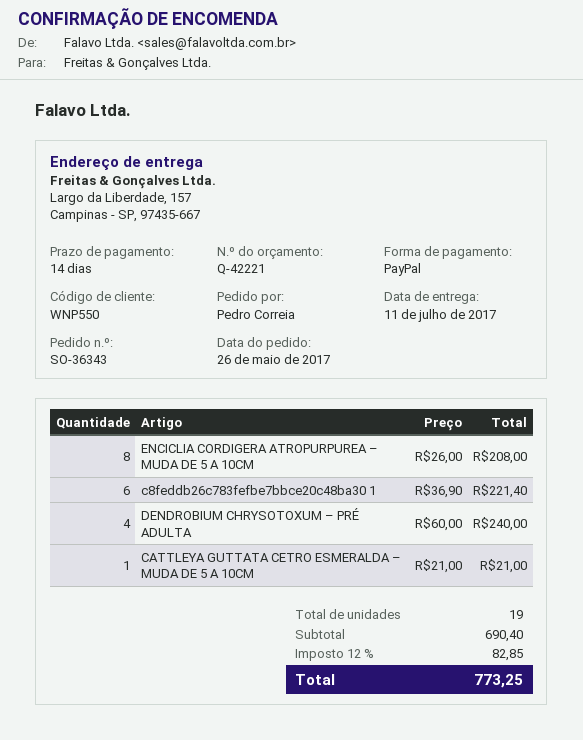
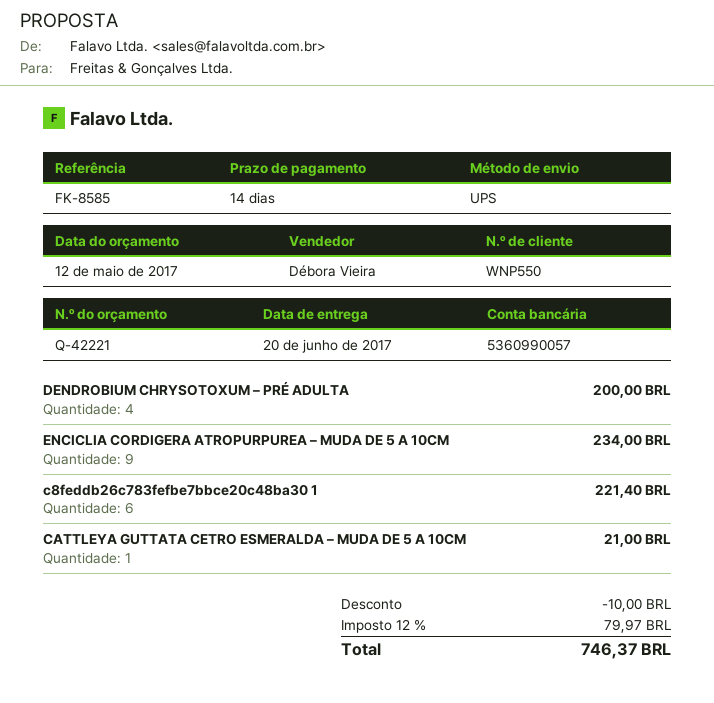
delivery date: 2017-07-11 -> 2017-06-20
ENCICLIA CORDIGERA ATROPURPUREA – MUDA DE 5 A 10CM: 8 for 208.00 -> 9 for 234.00
DENDROBIUM CHRYSOTOXUM – PRÉ ADULTA: 4 for 240.00 -> 4 for 200.00
discount: none -> 10.00
tax: 12% = 82.85 -> 12% = 79.97
total: 773.25 -> 746.37

